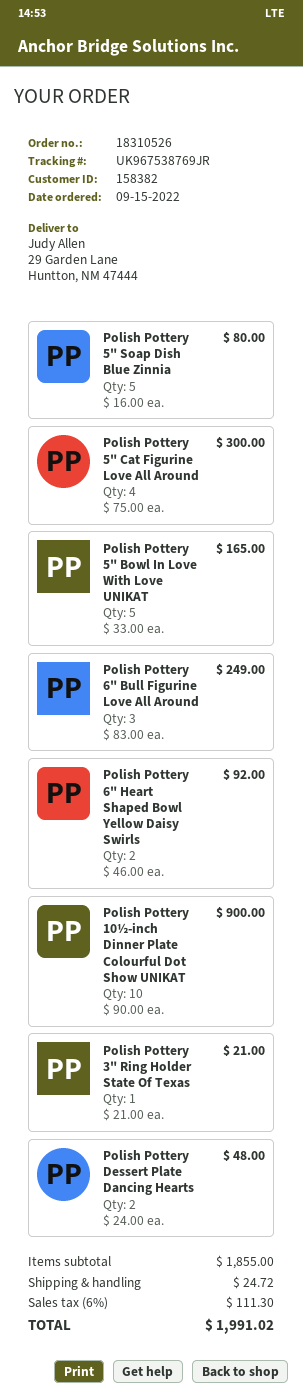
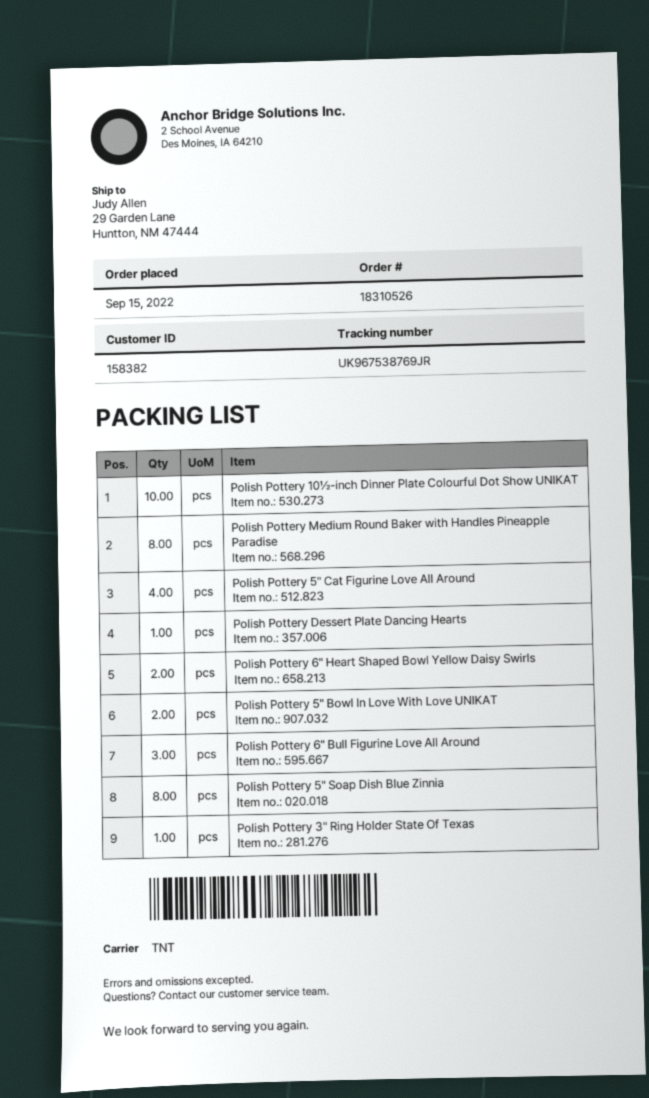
Polish Pottery 5" Soap Dish Blue Zinnia: 5 -> 8
Polish Pottery 5" Bowl In Love With Love UNIKAT: 5 -> 2
Polish Pottery Dessert Plate Dancing Hearts: 2 -> 1
Polish Pottery Medium Round Baker with Handles Pineapple Paradise: none -> 8

